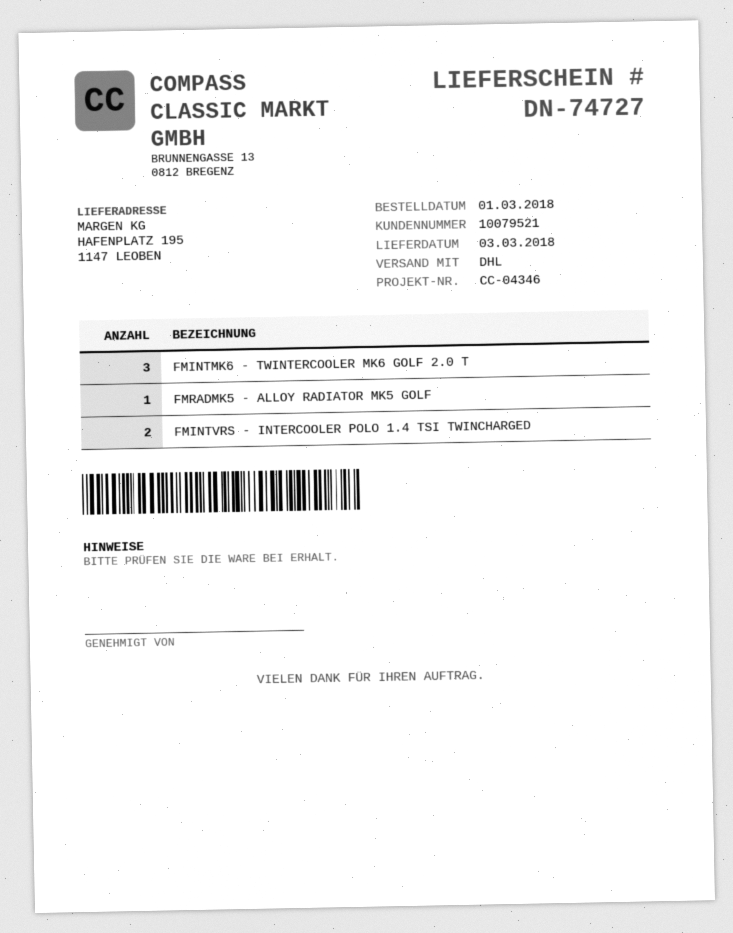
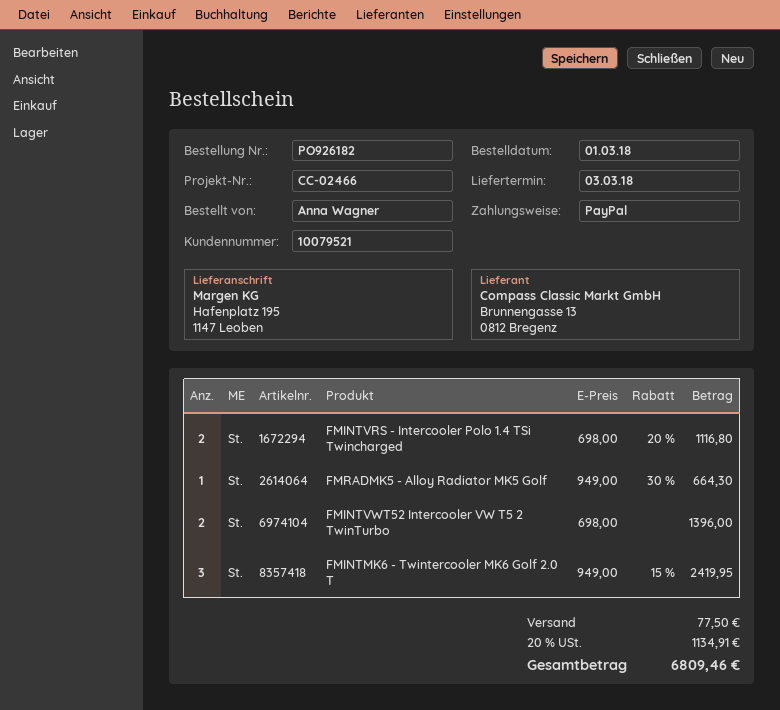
reference: CC-04346 -> CC-02466
FMINTVWT52 Intercooler VW T5 2 TwinTurbo: none -> 2

